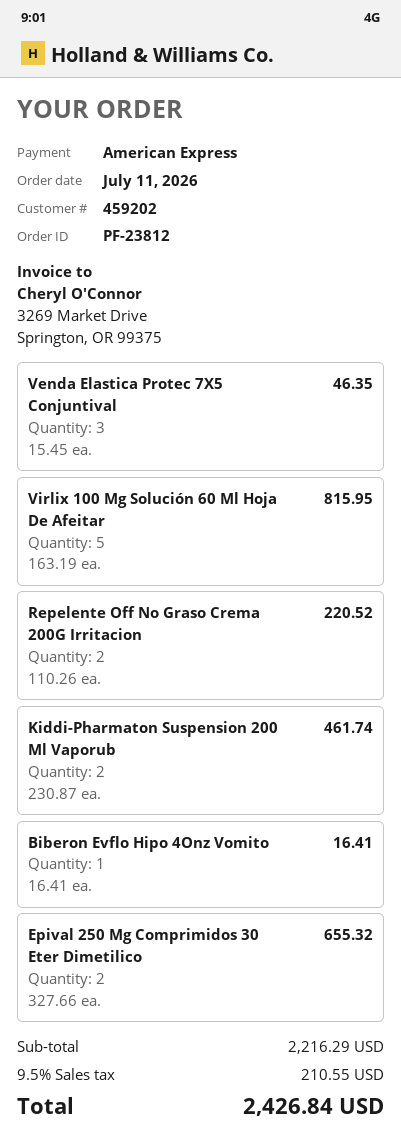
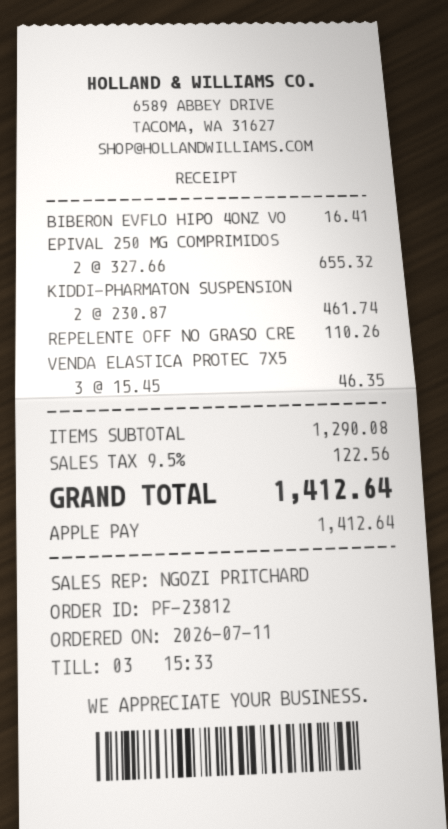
payment method: American Express -> Apple Pay
Virlix 100 Mg Solución 60 Ml Hoja De Afeitar: 5 x 163.19 = 815.95 -> none
Repelente Off No Graso Crema 200G Irritacion: 2 x 110.26 = 220.52 -> 1 x 110.26 = 110.26
subtotal: 2216.29 -> 1290.08
tax: 9.5% = 210.55 -> 9.5% = 122.56
total: 2426.84 -> 1412.64

